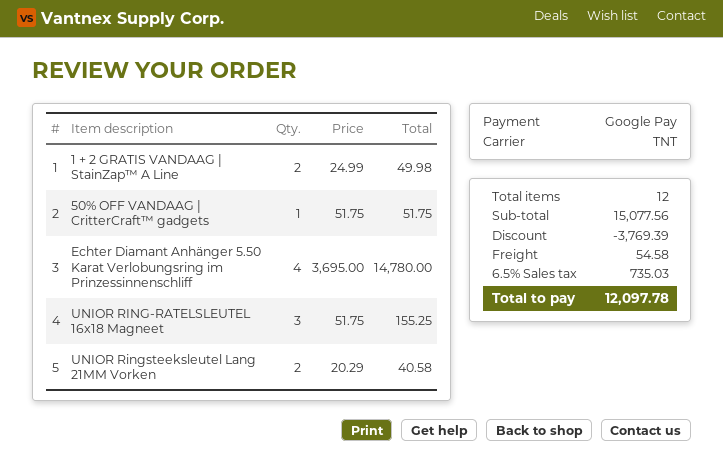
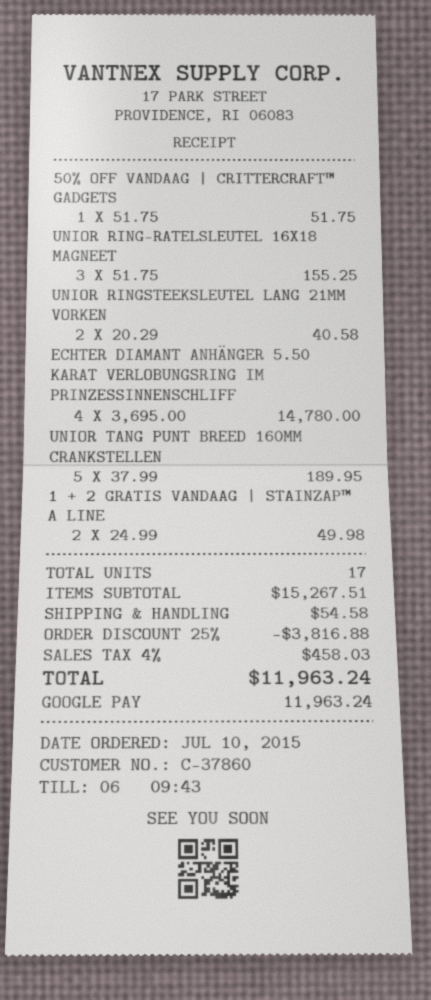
UNIOR TANG PUNT BREED 160MM CRANKSTELLEN: none -> 5 x 37.99 = 189.95
total quantity: 12 -> 17
subtotal: 15077.56 -> 15267.51
discount: 3769.39 -> 3816.88
tax: 6.5% = 735.03 -> 4% = 458.03
total: 12097.78 -> 11963.24

